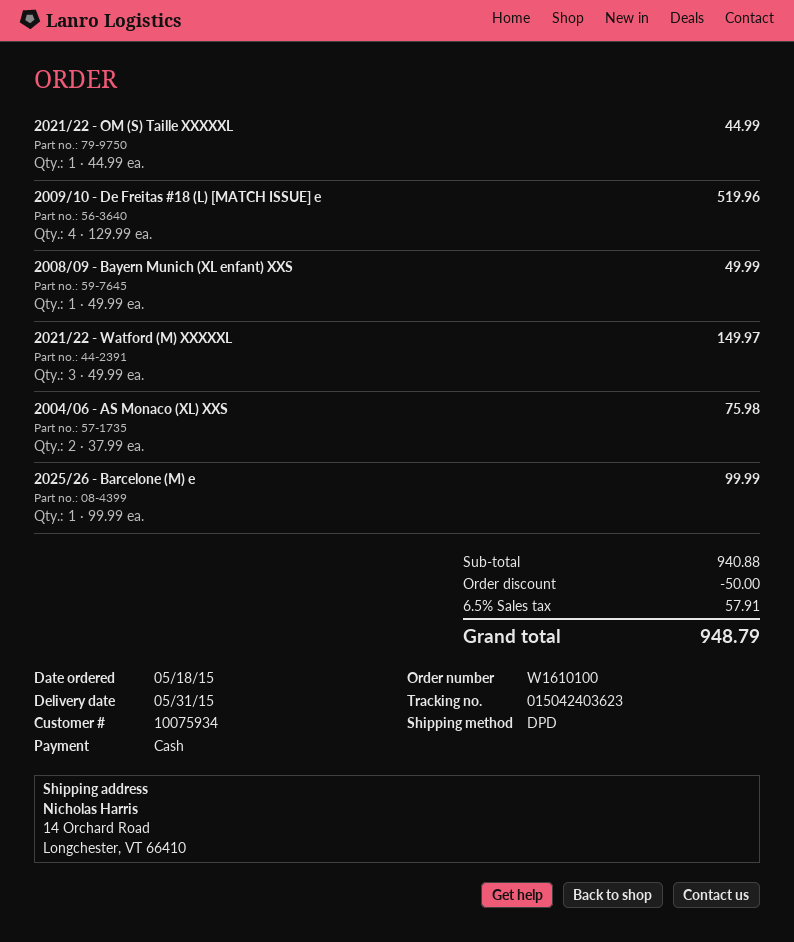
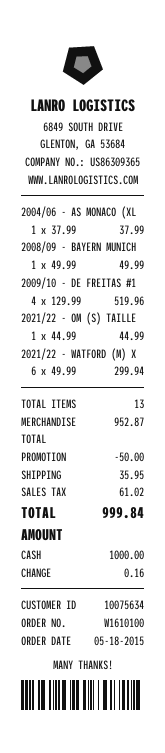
customer number: 10075934 -> 10075634
2021/22 - Watford (M) XXXXXL: 3 x 49.99 = 149.97 -> 6 x 49.99 = 299.94
2004/06 - AS Monaco (XL) XXS: 2 x 37.99 = 75.98 -> 1 x 37.99 = 37.99
2025/26 - Barcelone (M) e: 1 x 99.99 = 99.99 -> none
subtotal: 940.88 -> 952.87
shipping: none -> 35.95
tax: 57.91 -> 61.02
total: 948.79 -> 999.84

